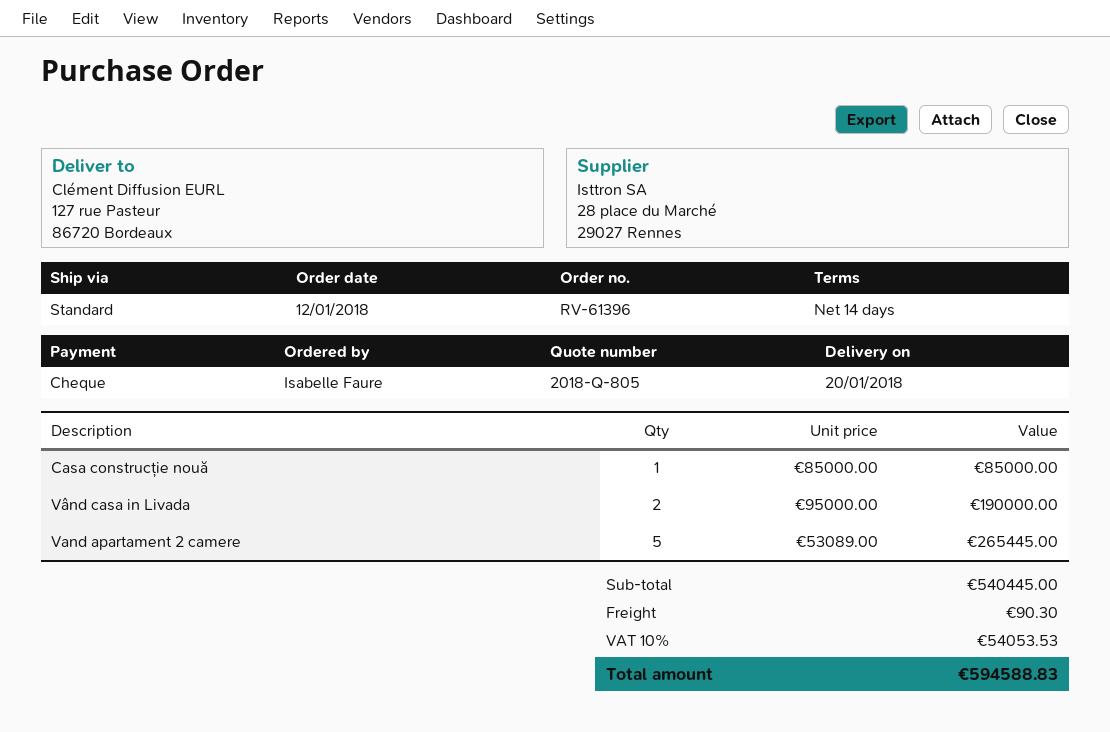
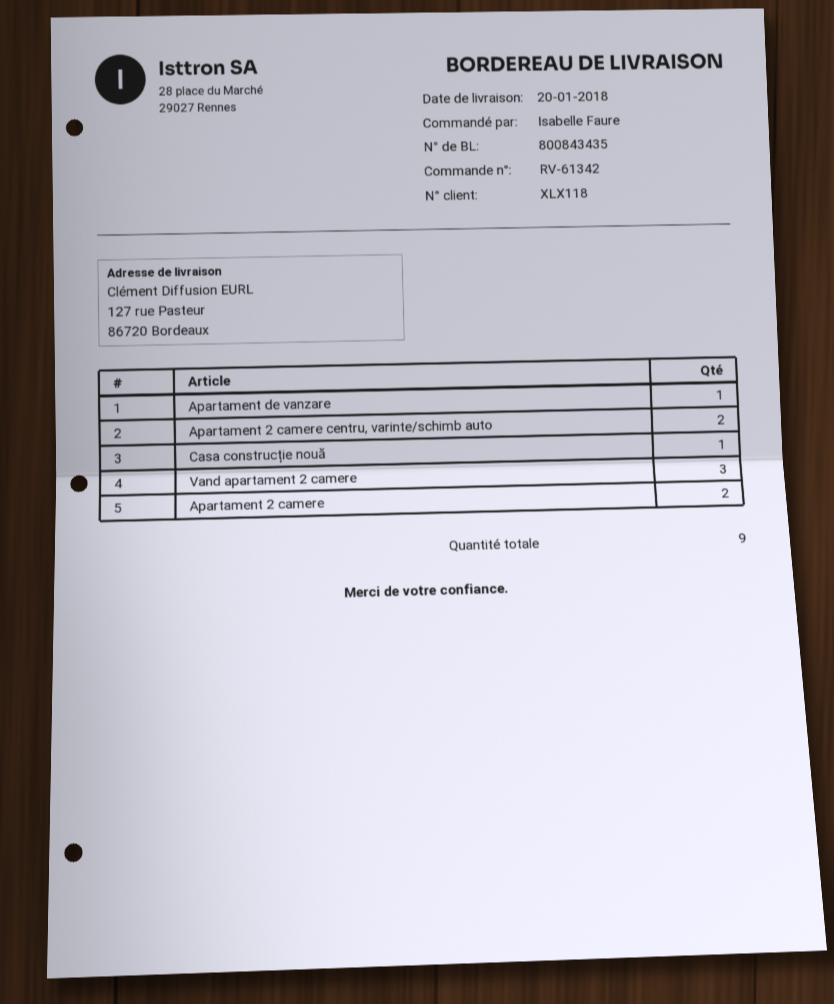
order number: RV-61396 -> RV-61342
Vând casa in Livada: 2 -> none
Vand apartament 2 camere: 5 -> 3
Apartament de vanzare: none -> 1
Apartament 2 camere centru, varinte/schimb auto: none -> 2
Apartament 2 camere: none -> 2

